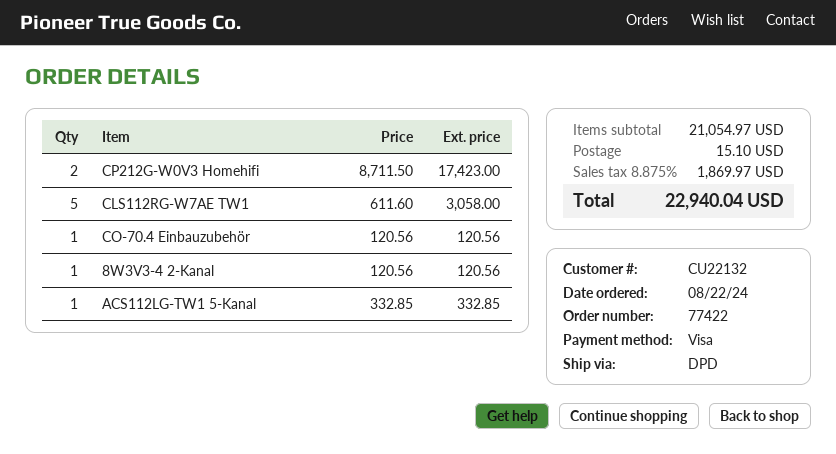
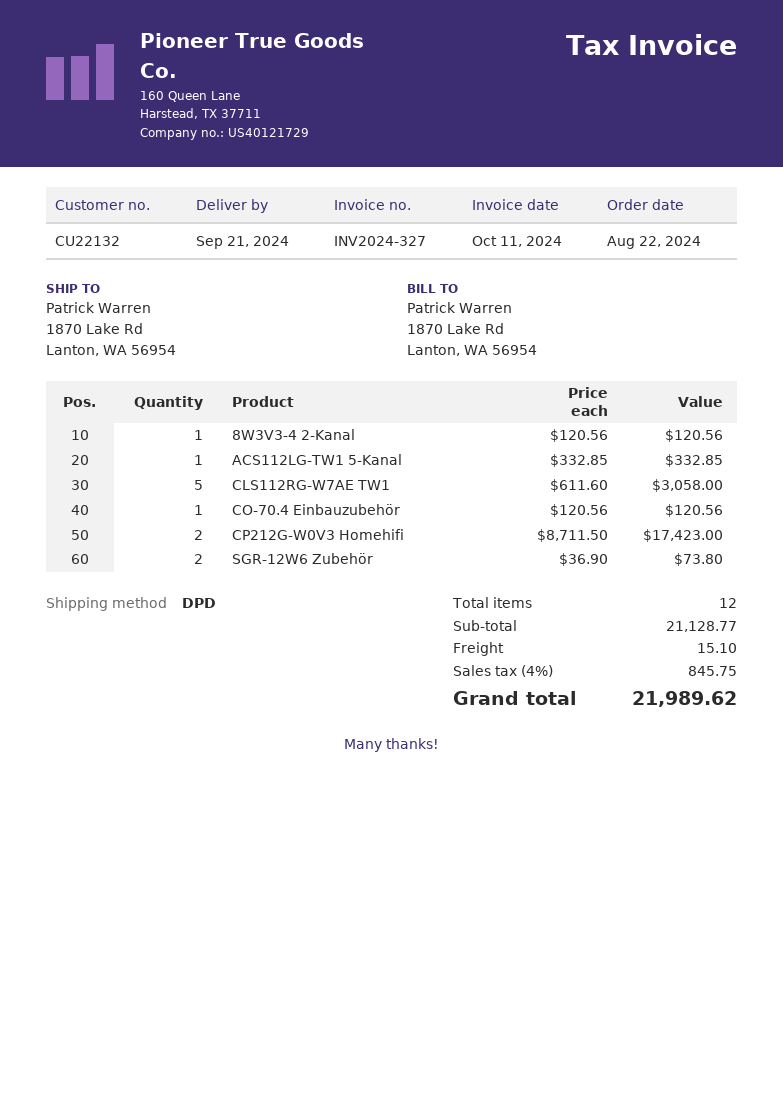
SGR-12W6 Zubehör: none -> 2 x 36.90 = 73.80
subtotal: 21054.97 -> 21128.77
tax: 8.875% = 1869.97 -> 4% = 845.75
total: 22940.04 -> 21989.62

